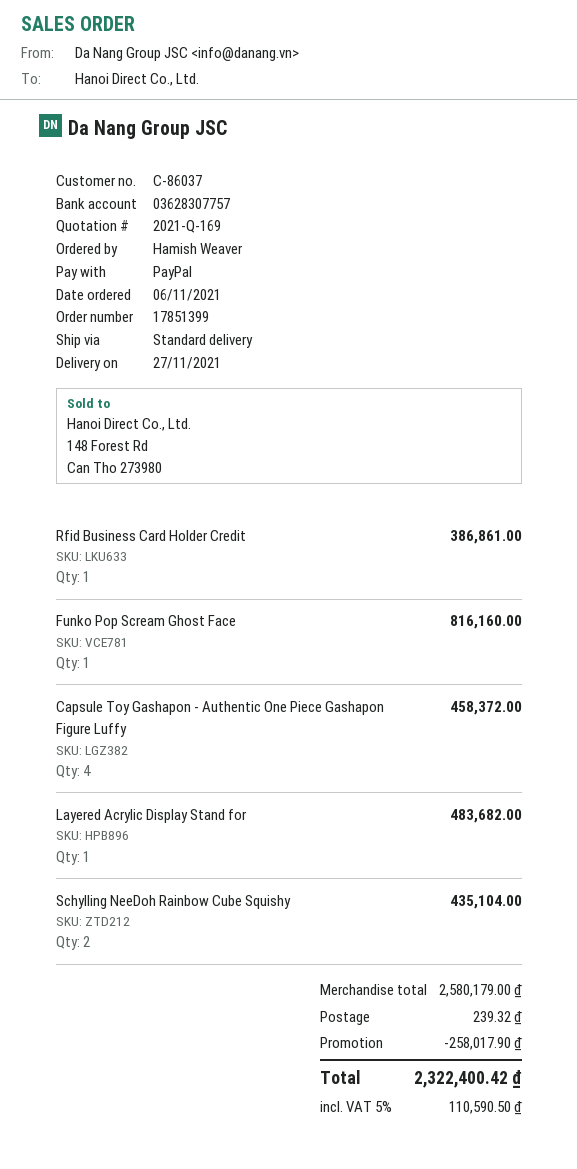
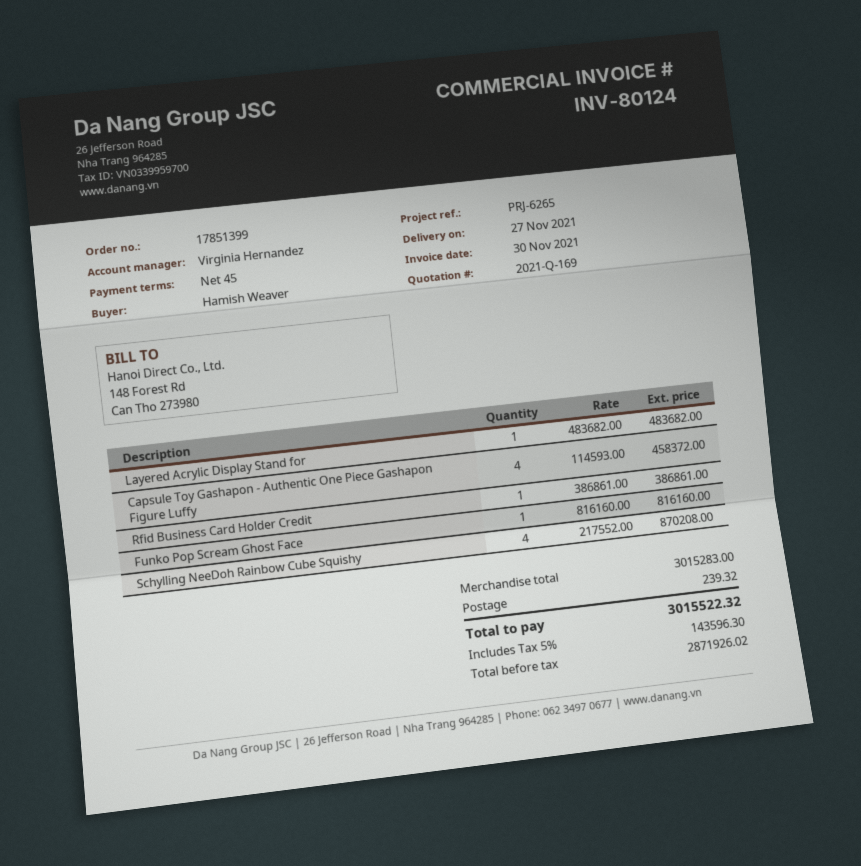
Schylling NeeDoh Rainbow Cube Squishy: 2 for 435104.00 -> 4 for 870208.00
subtotal: 2580179.00 -> 3015283.00
discount: 258017.90 -> none
tax: 5% = 110590.50 -> 5% = 143596.30
total: 2322400.42 -> 3015522.32

